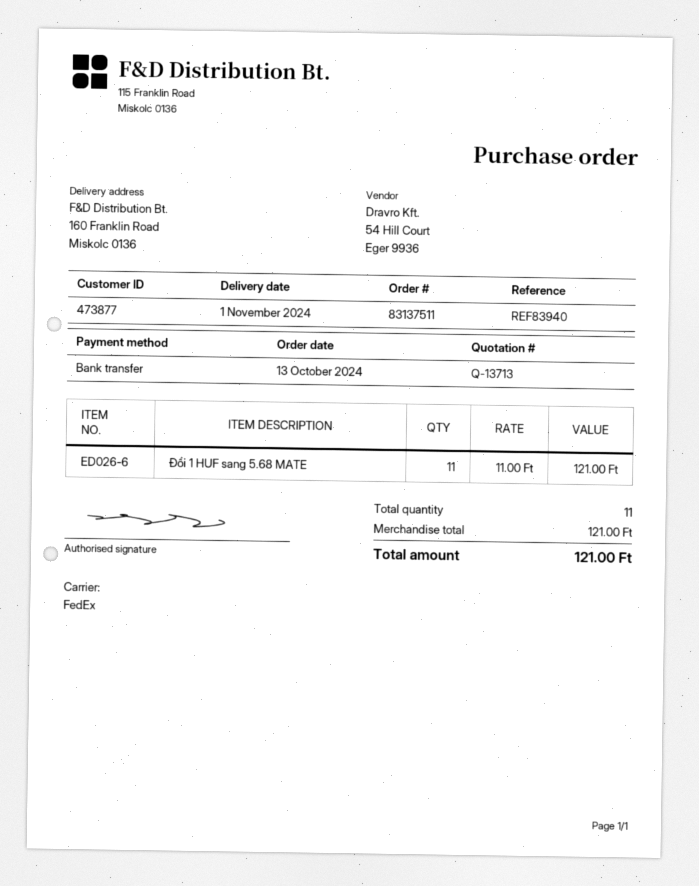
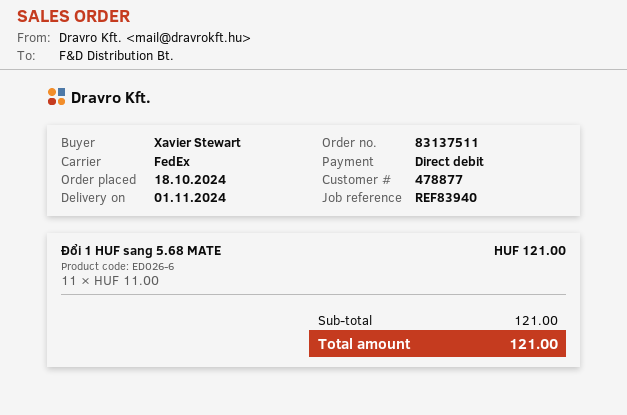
order date: 2024-10-13 -> 2024-10-18
customer number: 473877 -> 478877
payment method: bank transfer -> direct debit

